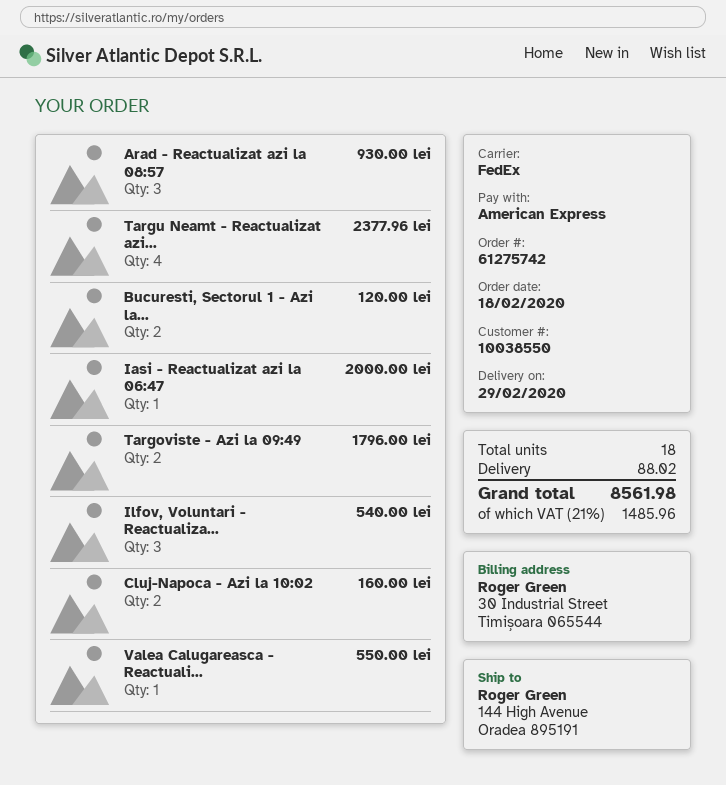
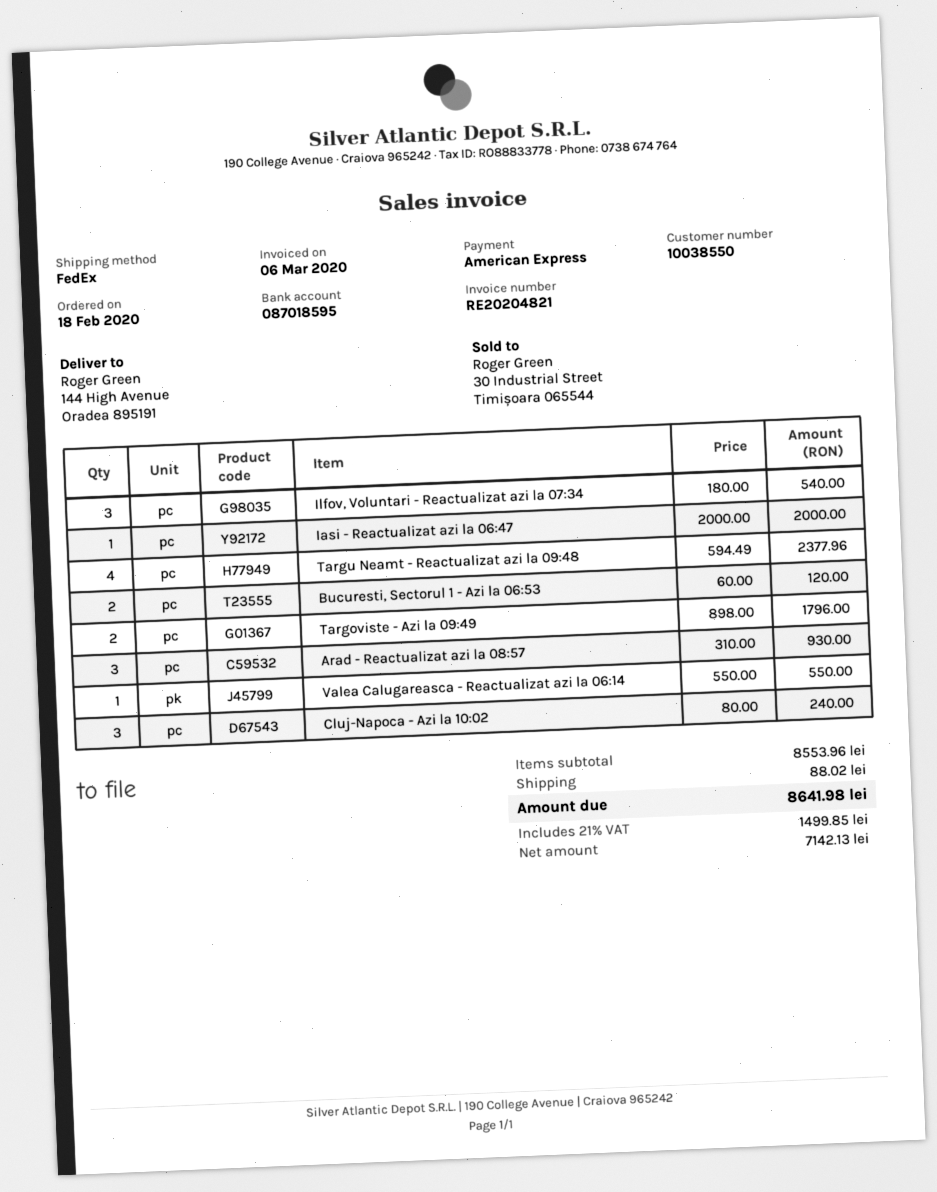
Cluj-Napoca - Azi la 10:02: 2 for 160.00 -> 3 for 240.00
tax: 21% = 1485.96 -> 21% = 1499.85
total: 8561.98 -> 8641.98

